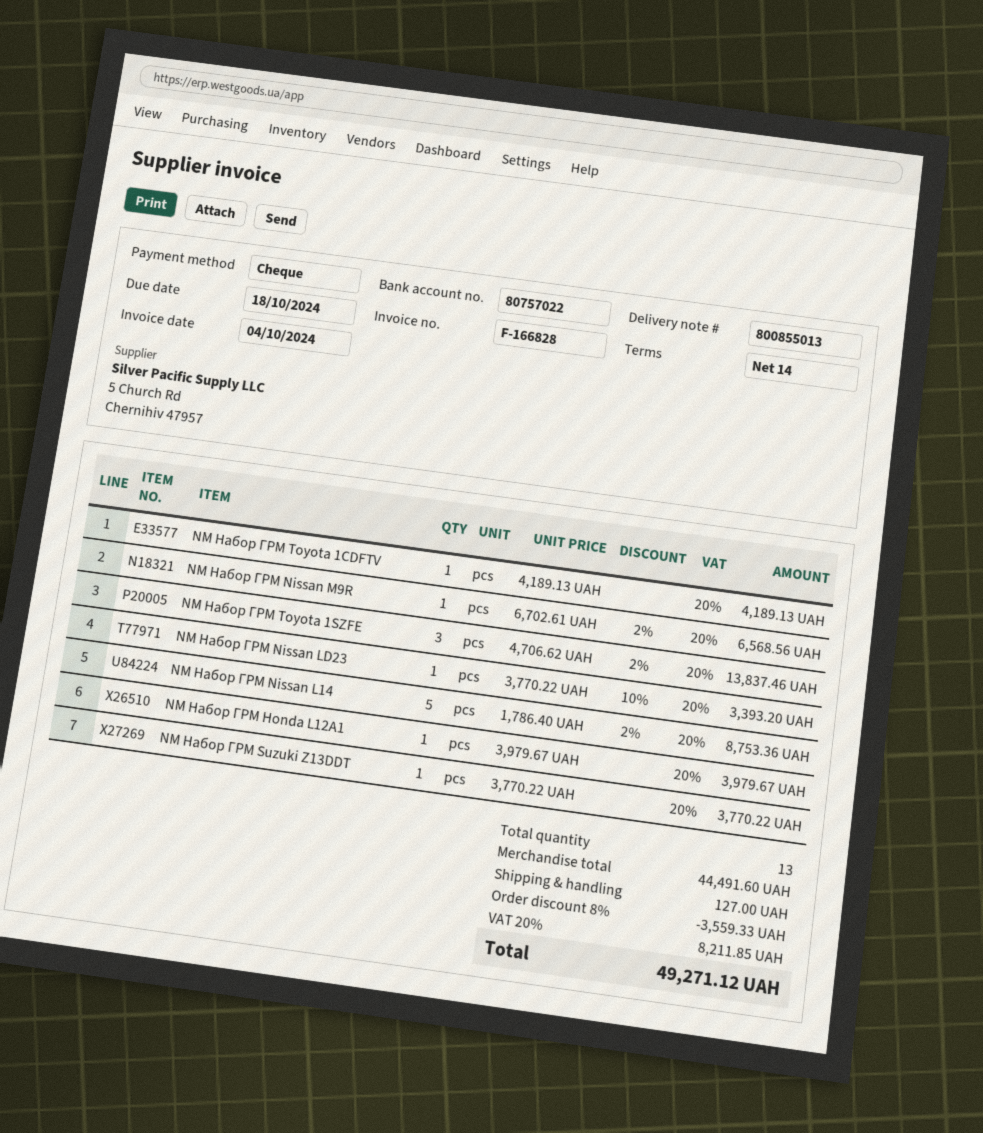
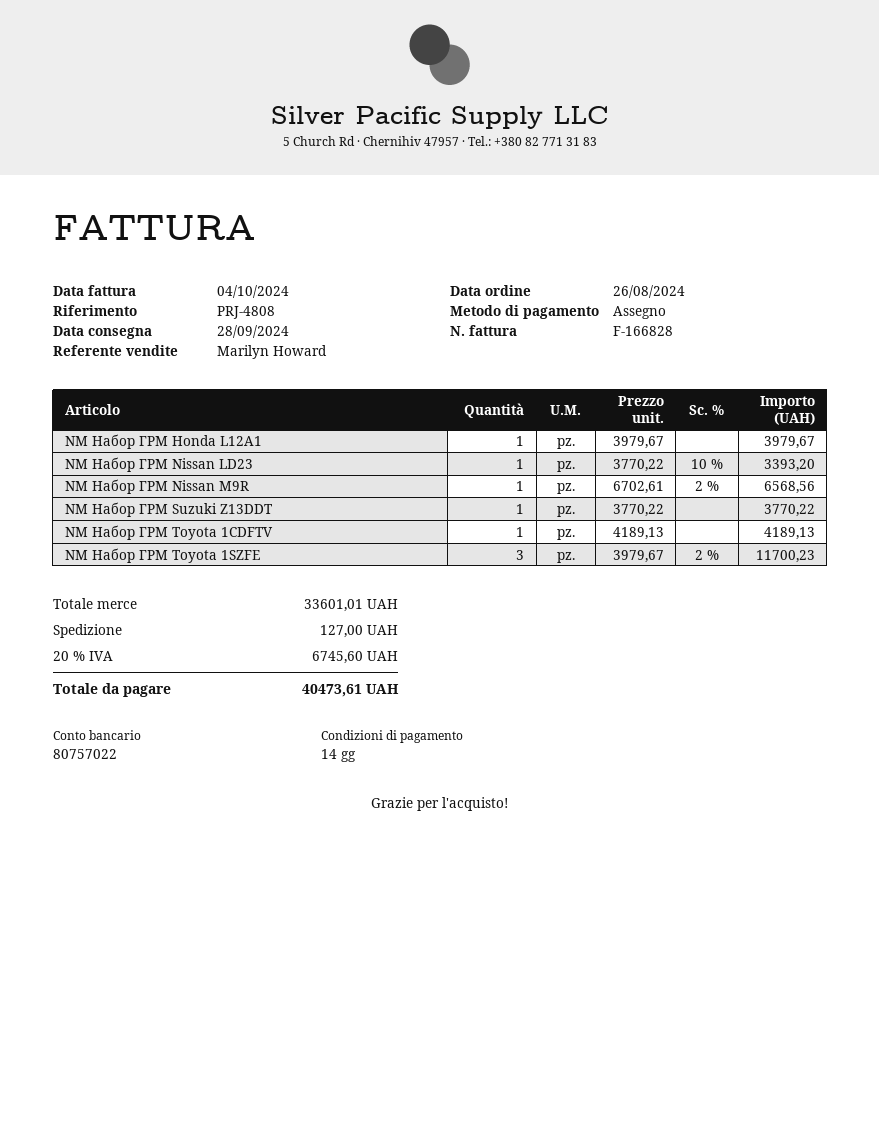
NM Набор ГРМ Toyota 1SZFE: 3 x 4706.62 - 2% = 13837.46 -> 3 x 3979.67 - 2% = 11700.23
NM Набор ГРМ Nissan L14: 5 x 1786.40 - 2% = 8753.36 -> none
subtotal: 44491.60 -> 33601.01
discount: 8% = 3559.33 -> none
tax: 20% = 8211.85 -> 20% = 6745.60
total: 49271.12 -> 40473.61

